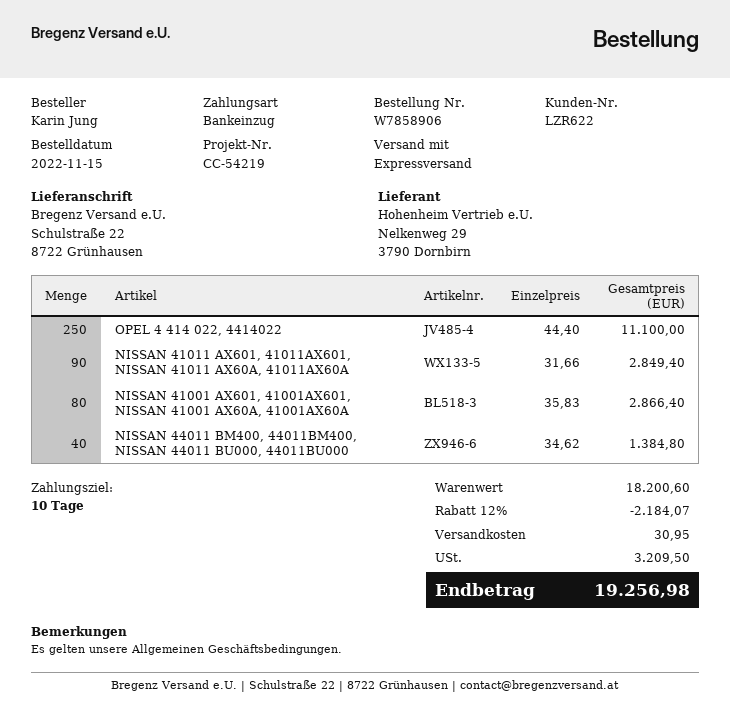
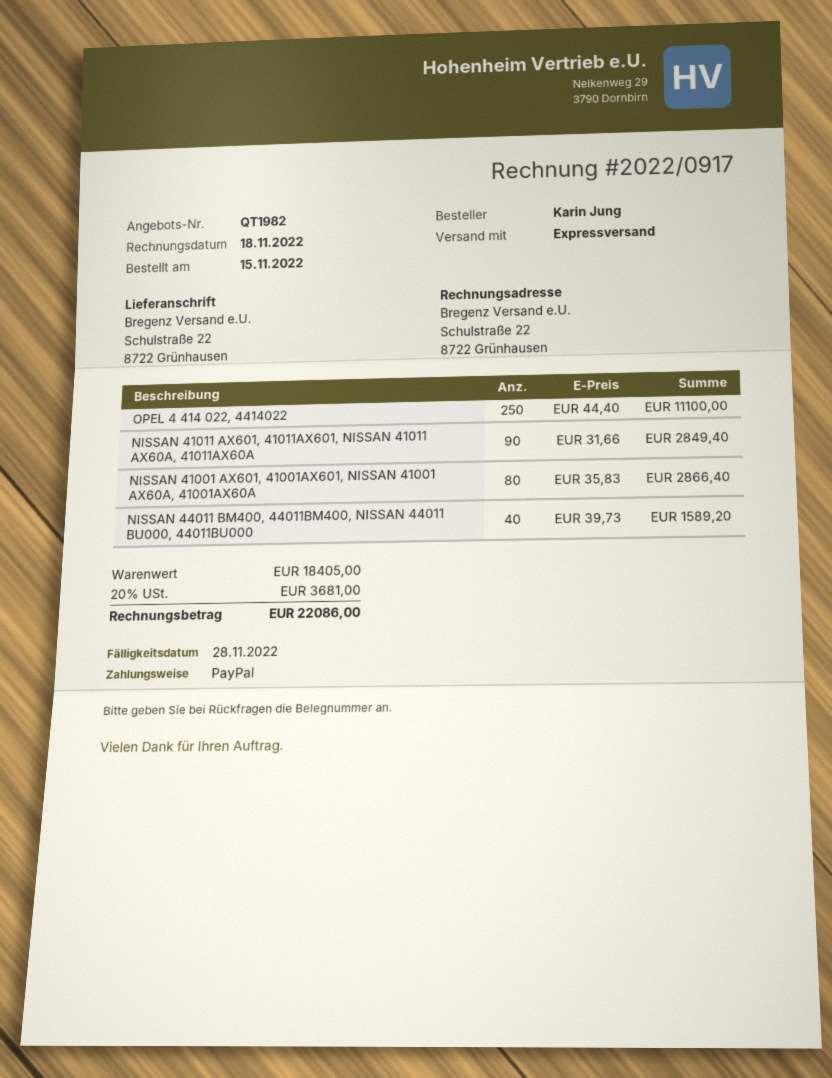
payment method: direct debit -> PayPal
NISSAN 44011 BM400, 44011BM400, NISSAN 44011 BU000, 44011BU000: 40 x 34.62 = 1384.80 -> 40 x 39.73 = 1589.20
subtotal: 18200.60 -> 18405.00
discount: 12% = 2184.07 -> none
shipping: 30.95 -> none
tax: 3209.50 -> 3681.00
total: 19256.98 -> 22086.00

